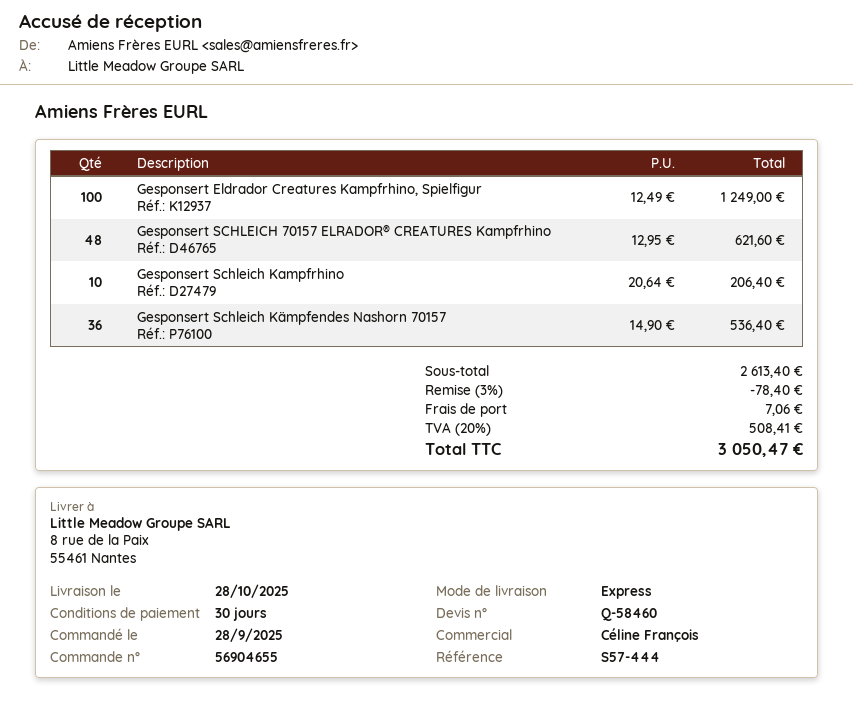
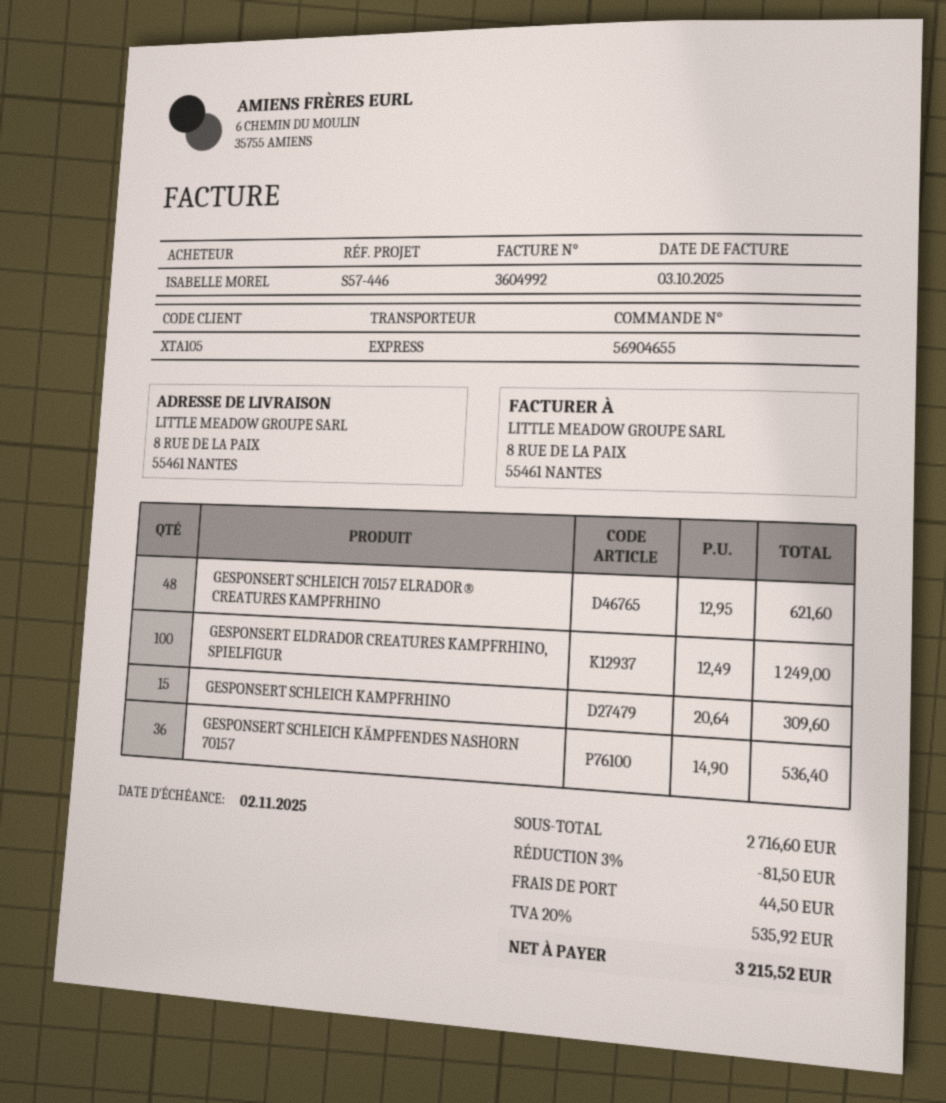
reference: S57-444 -> S57-446
Gesponsert Schleich Kampfrhino: 10 x 20.64 = 206.40 -> 15 x 20.64 = 309.60
subtotal: 2613.40 -> 2716.60
discount: 3% = 78.40 -> 3% = 81.50
shipping: 7.06 -> 44.50
tax: 20% = 508.41 -> 20% = 535.92
total: 3050.47 -> 3215.52

